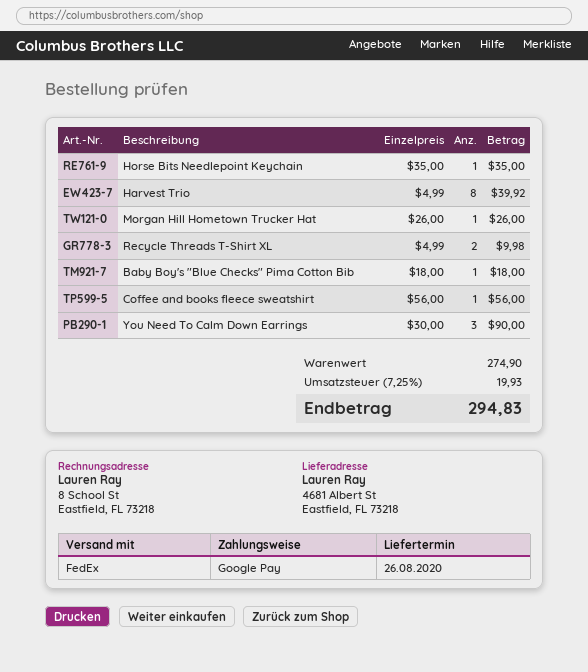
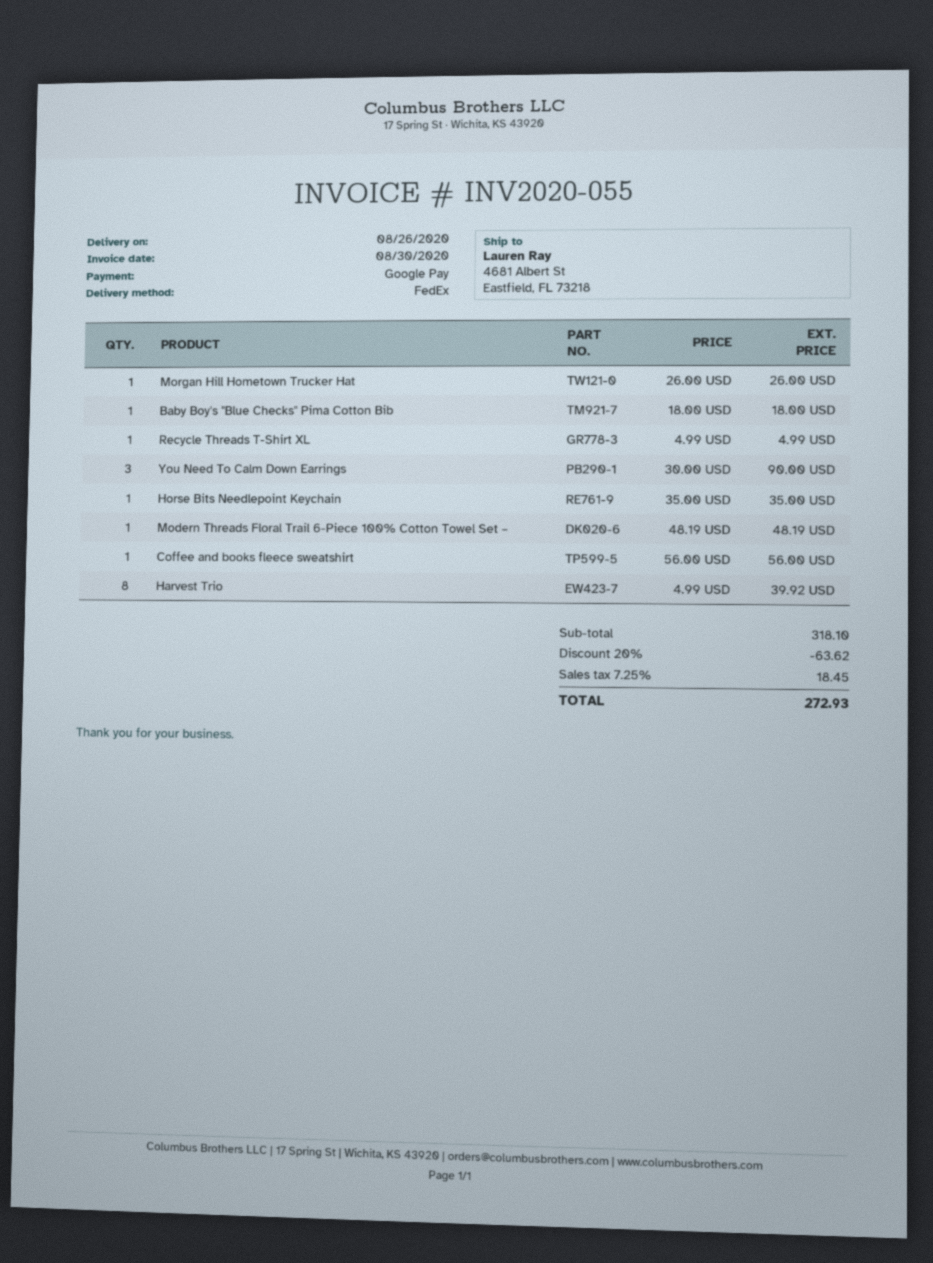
Recycle Threads T-Shirt XL: 2 x 4.99 = 9.98 -> 1 x 4.99 = 4.99
Modern Threads Floral Trail 6-Piece 100% Cotton Towel Set –: none -> 1 x 48.19 = 48.19
subtotal: 274.90 -> 318.10
discount: none -> 20% = 63.62
tax: 7.25% = 19.93 -> 7.25% = 18.45
total: 294.83 -> 272.93

